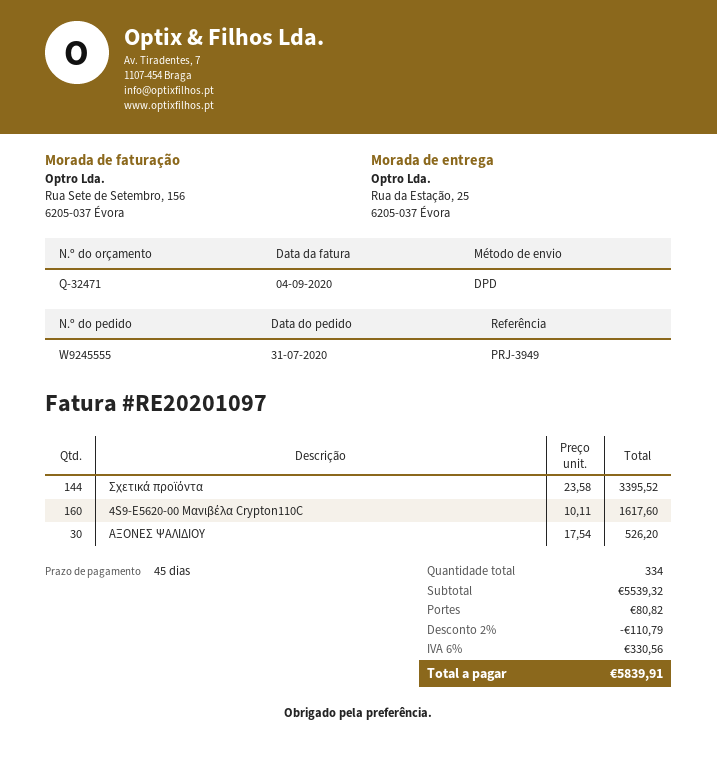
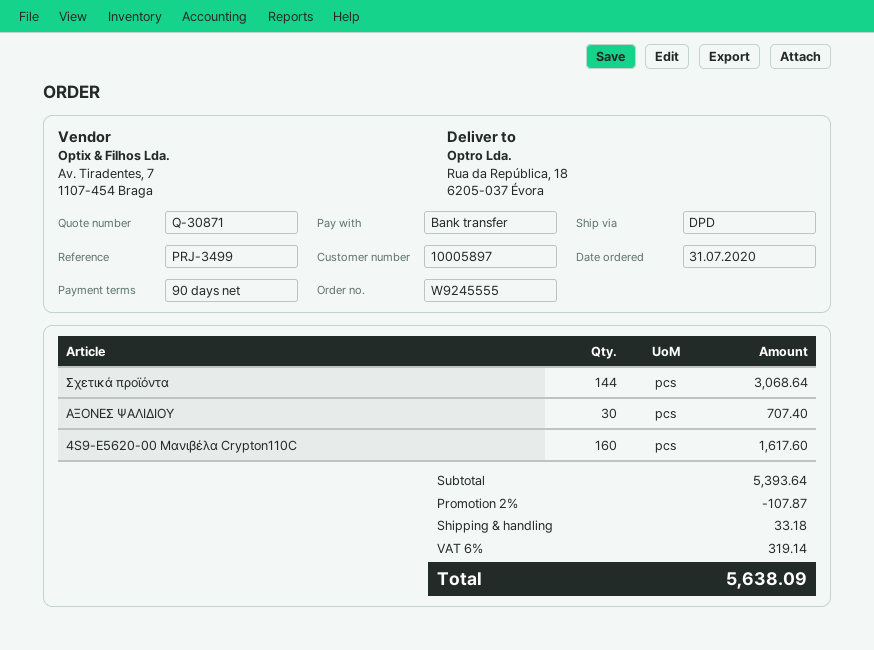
quote number: Q-32471 -> Q-30871
payment terms: 45 days -> 90 days
reference: PRJ-3949 -> PRJ-3499
ship to: Rua da Estação, 25, 6205-037 Évora -> Rua da República, 18, 6205-037 Évora
Σχετικά προϊόντα: 144 for 3395.52 -> 144 for 3068.64
ΑΞΟΝΕΣ ΨΑΛΙΔΙΟΥ: 30 for 526.20 -> 30 for 707.40
subtotal: 5539.32 -> 5393.64
discount: 2% = 110.79 -> 2% = 107.87
shipping: 80.82 -> 33.18
tax: 6% = 330.56 -> 6% = 319.14
total: 5839.91 -> 5638.09

